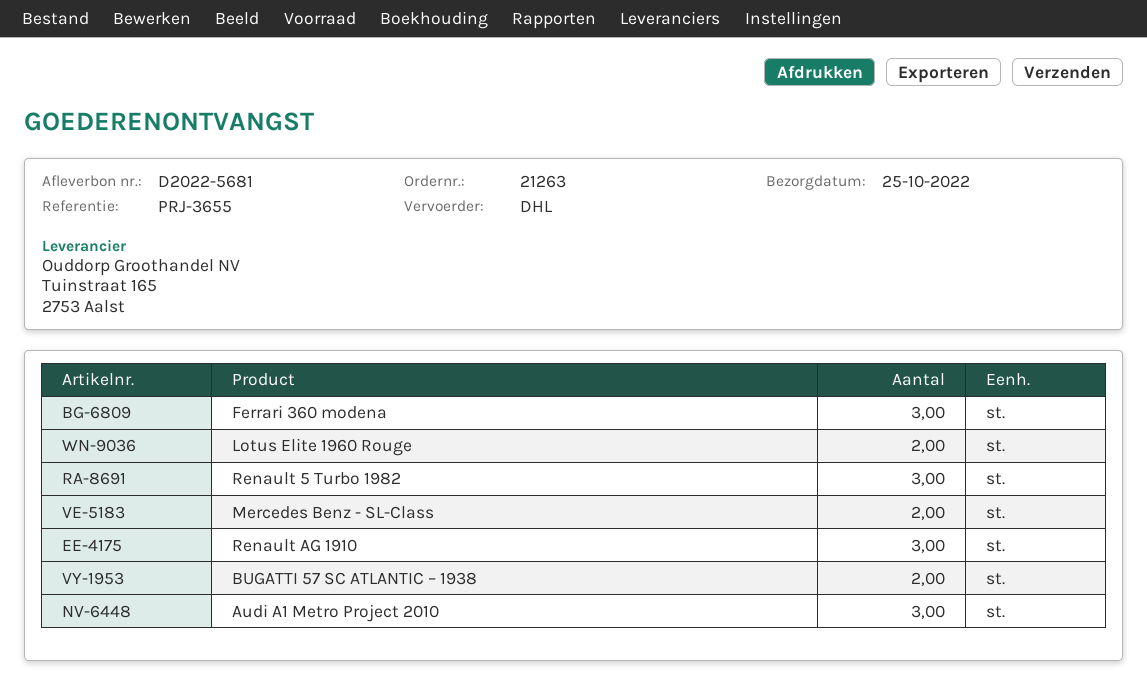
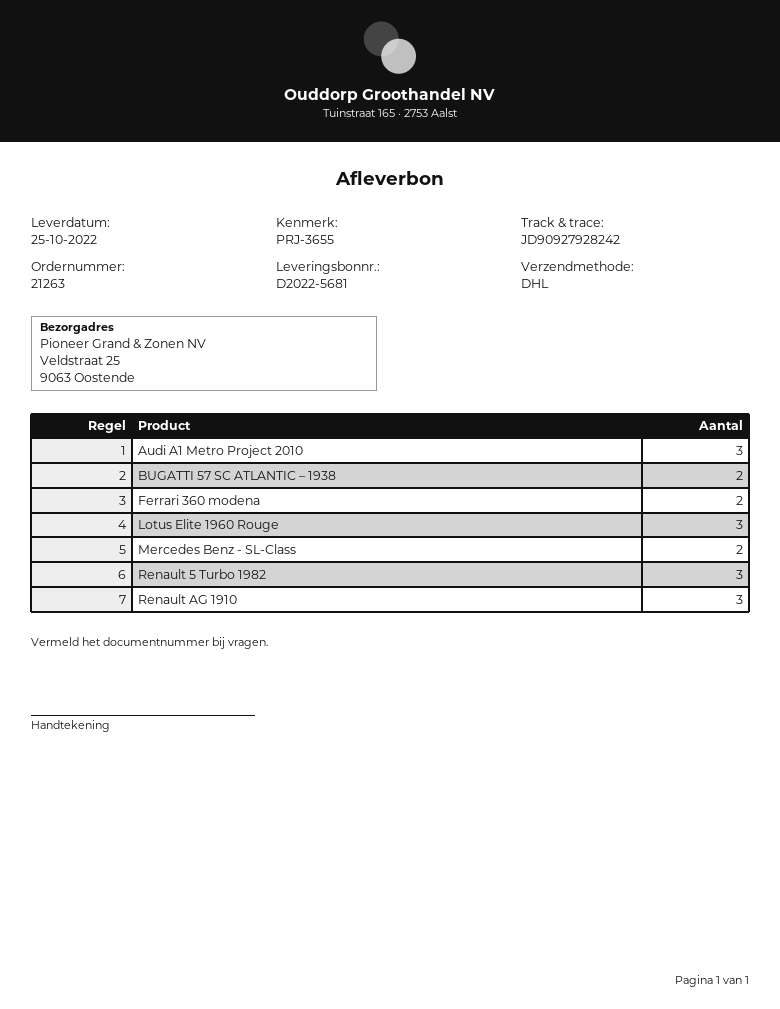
Ferrari 360 modena: 3 -> 2
Lotus Elite 1960 Rouge: 2 -> 3

